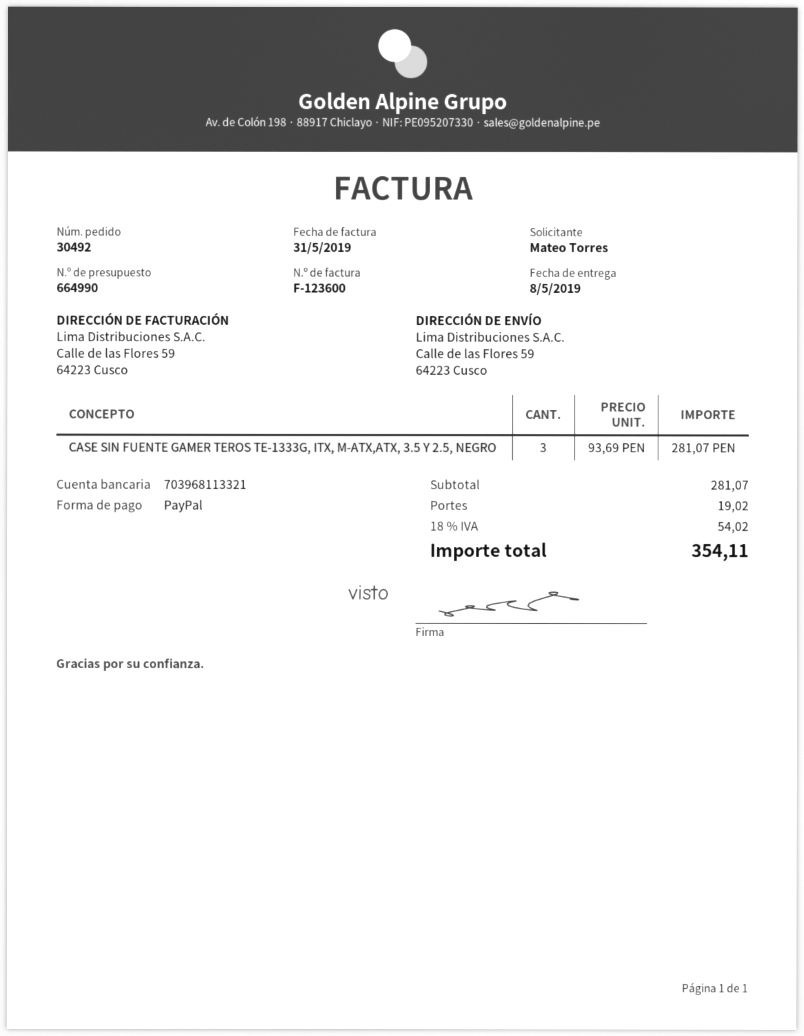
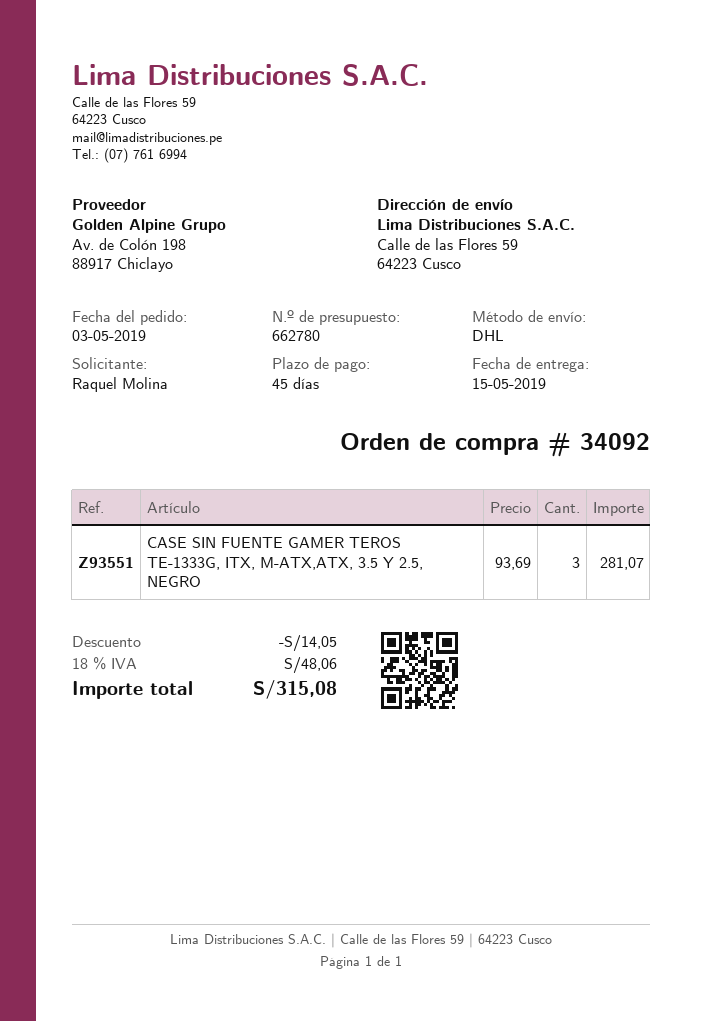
quote number: 664990 -> 662780
order number: 30492 -> 34092
delivery date: 2019-05-08 -> 2019-05-15
ordered by: Mateo Torres -> Raquel Molina
discount: none -> 14.05
shipping: 19.02 -> none
tax: 18% = 54.02 -> 18% = 48.06
total: 354.11 -> 315.08

